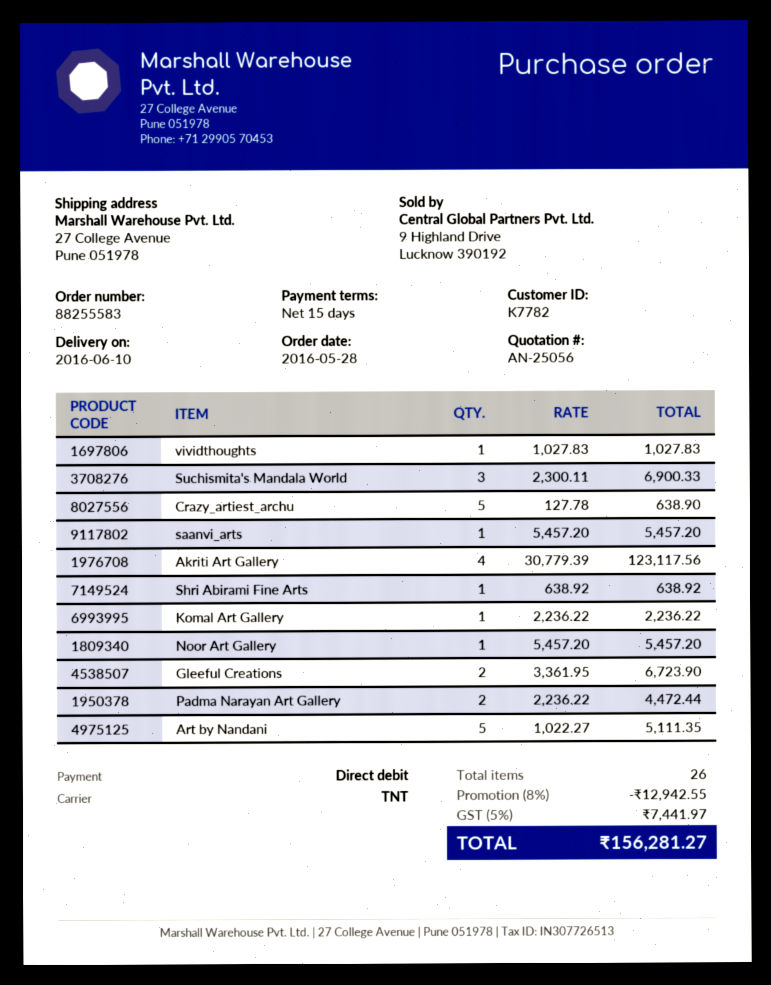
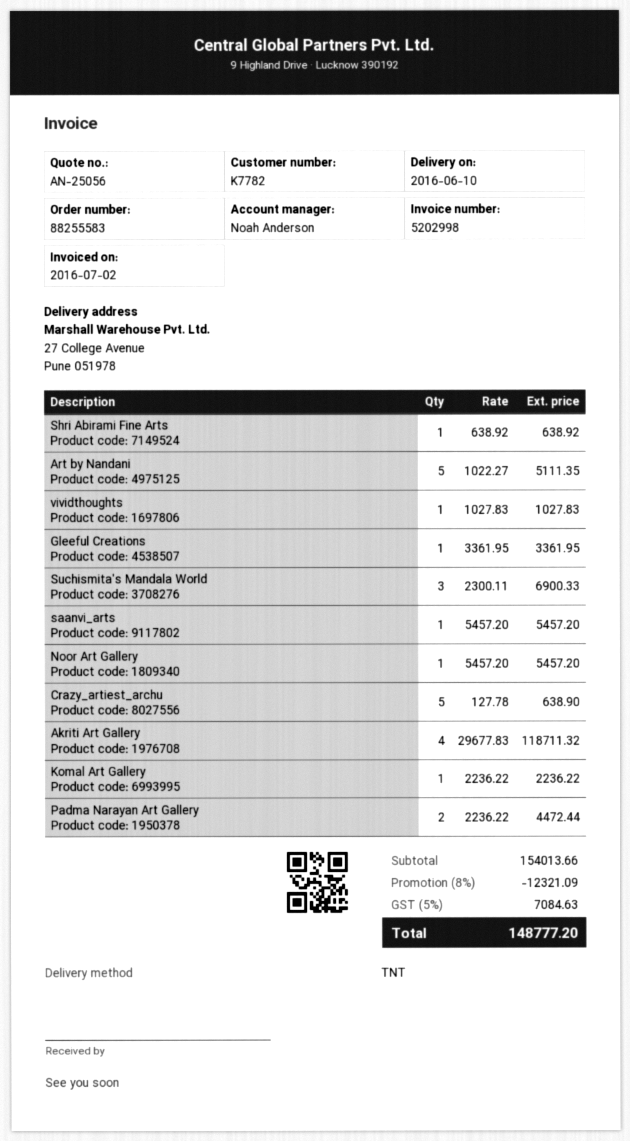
Akriti Art Gallery: 4 x 30779.39 = 123117.56 -> 4 x 29677.83 = 118711.32
Gleeful Creations: 2 x 3361.95 = 6723.90 -> 1 x 3361.95 = 3361.95
discount: 8% = 12942.55 -> 8% = 12321.09
tax: 5% = 7441.97 -> 5% = 7084.63
total: 156281.27 -> 148777.20

